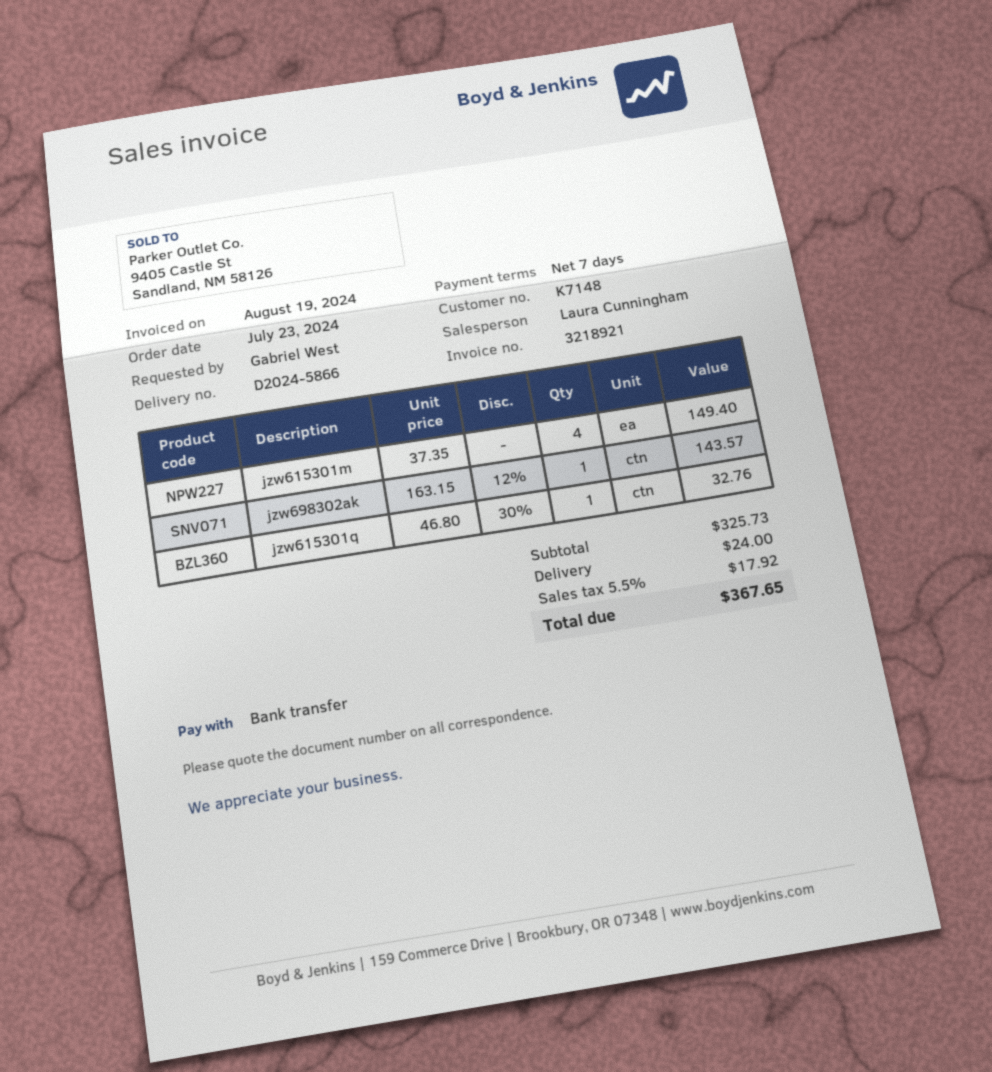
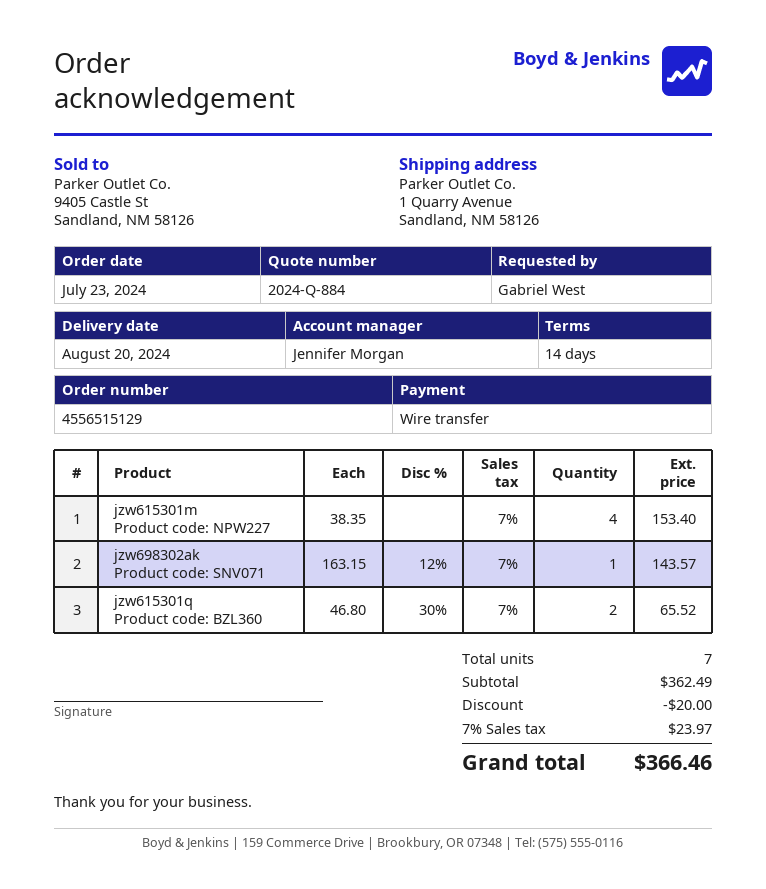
payment terms: 7 days -> 14 days
sales rep: Laura Cunningham -> Jennifer Morgan
jzw615301m: 4 x 37.35 = 149.40 -> 4 x 38.35 = 153.40
jzw615301q: 1 x 46.80 - 30% = 32.76 -> 2 x 46.80 - 30% = 65.52
subtotal: 325.73 -> 362.49
discount: none -> 20.00
shipping: 24.00 -> none
tax: 5.5% = 17.92 -> 7% = 23.97
total: 367.65 -> 366.46

